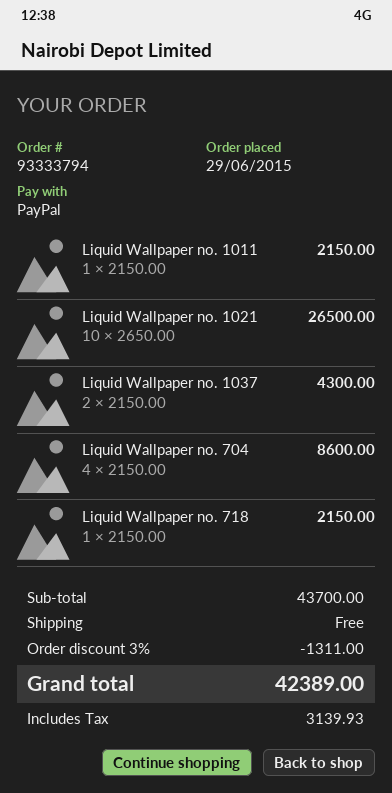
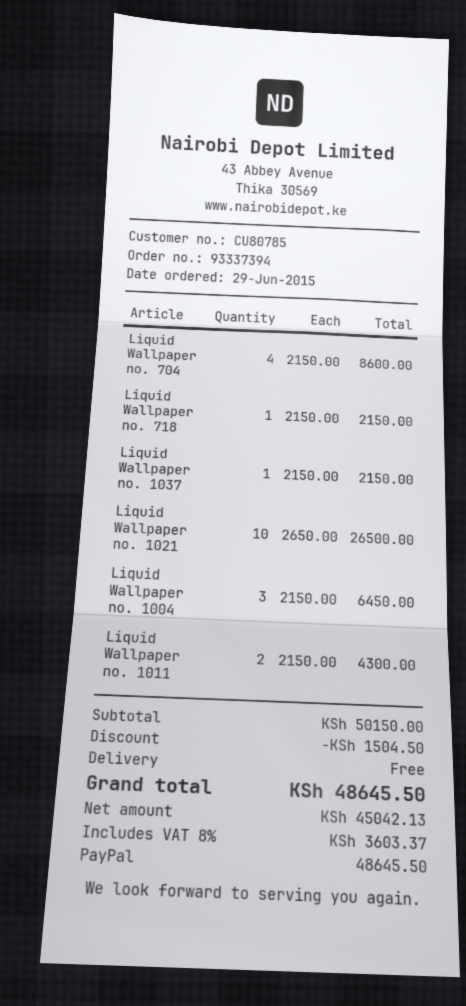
order number: 93333794 -> 93337394
Liquid Wallpaper no. 1011: 1 x 2150.00 = 2150.00 -> 2 x 2150.00 = 4300.00
Liquid Wallpaper no. 1037: 2 x 2150.00 = 4300.00 -> 1 x 2150.00 = 2150.00
Liquid Wallpaper no. 1004: none -> 3 x 2150.00 = 6450.00
subtotal: 43700.00 -> 50150.00
discount: 1311.00 -> 1504.50
tax: 3139.93 -> 3603.37
total: 42389.00 -> 48645.50

